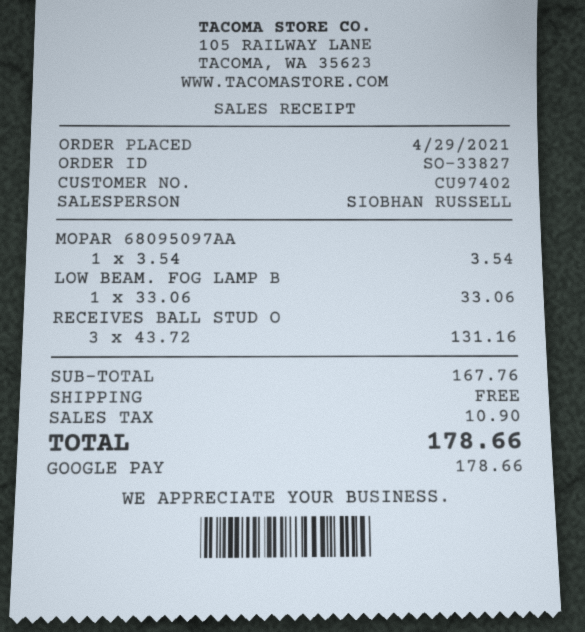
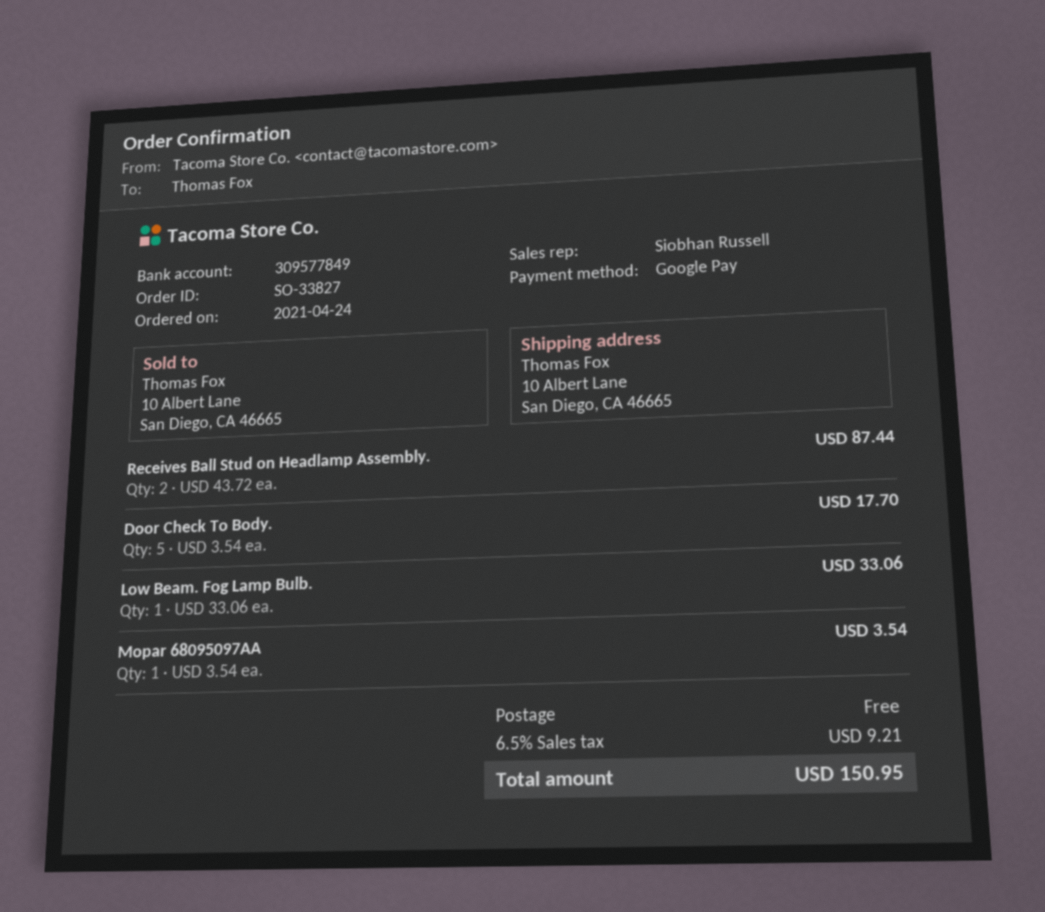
order date: 2021-04-29 -> 2021-04-24
RECEIVES BALL STUD O: 3 x 43.72 = 131.16 -> 2 x 43.72 = 87.44
Door Check To Body.: none -> 5 x 3.54 = 17.70
tax: 10.90 -> 9.21
total: 178.66 -> 150.95

